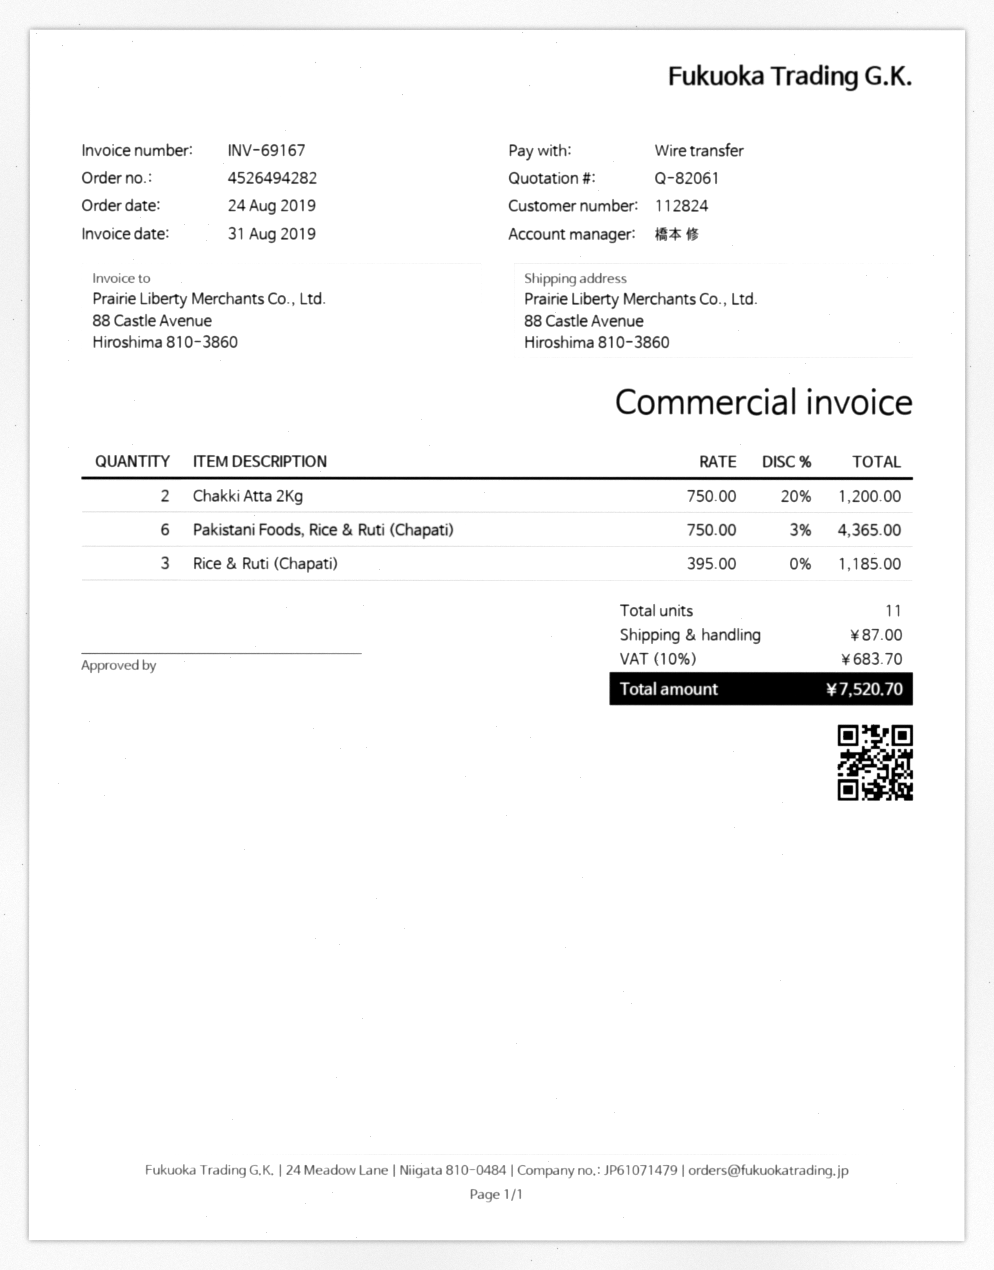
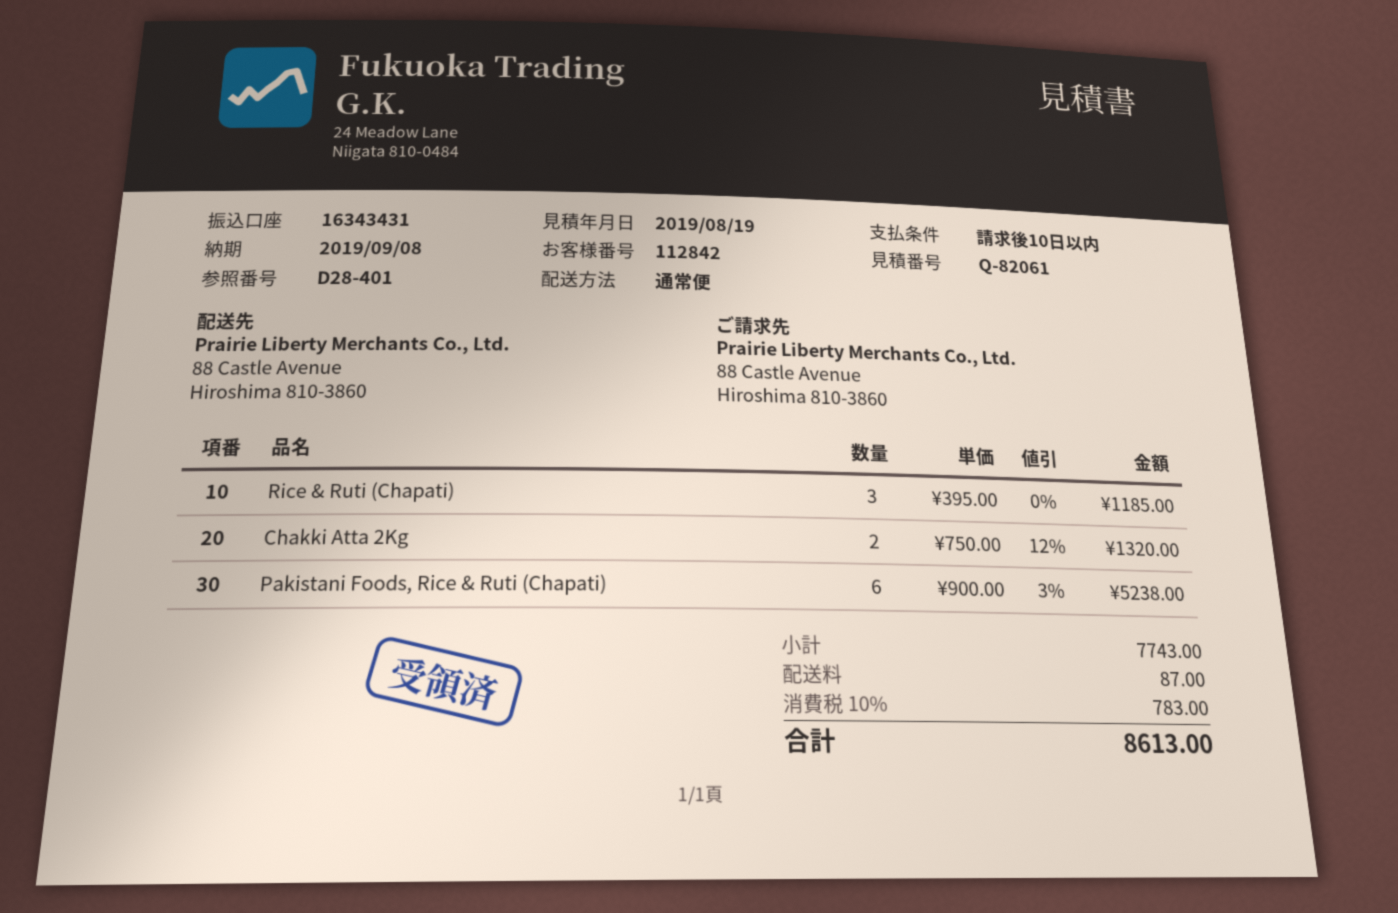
customer number: 112824 -> 112842
Chakki Atta 2Kg: 2 x 750.00 - 20% = 1200.00 -> 2 x 750.00 - 12% = 1320.00
Pakistani Foods, Rice & Ruti (Chapati): 6 x 750.00 - 3% = 4365.00 -> 6 x 900.00 - 3% = 5238.00
tax: 10% = 683.70 -> 10% = 783.00
total: 7520.70 -> 8613.00

